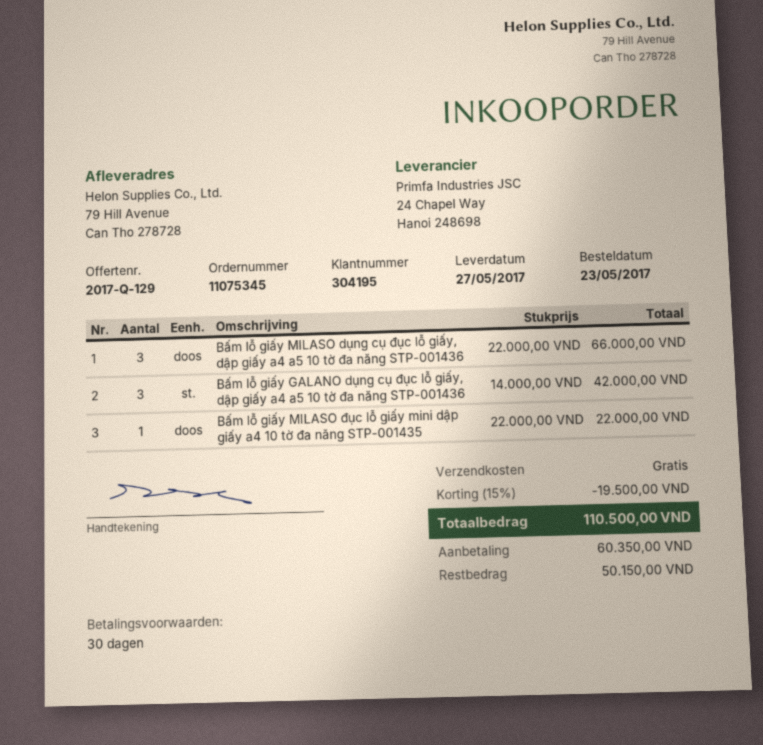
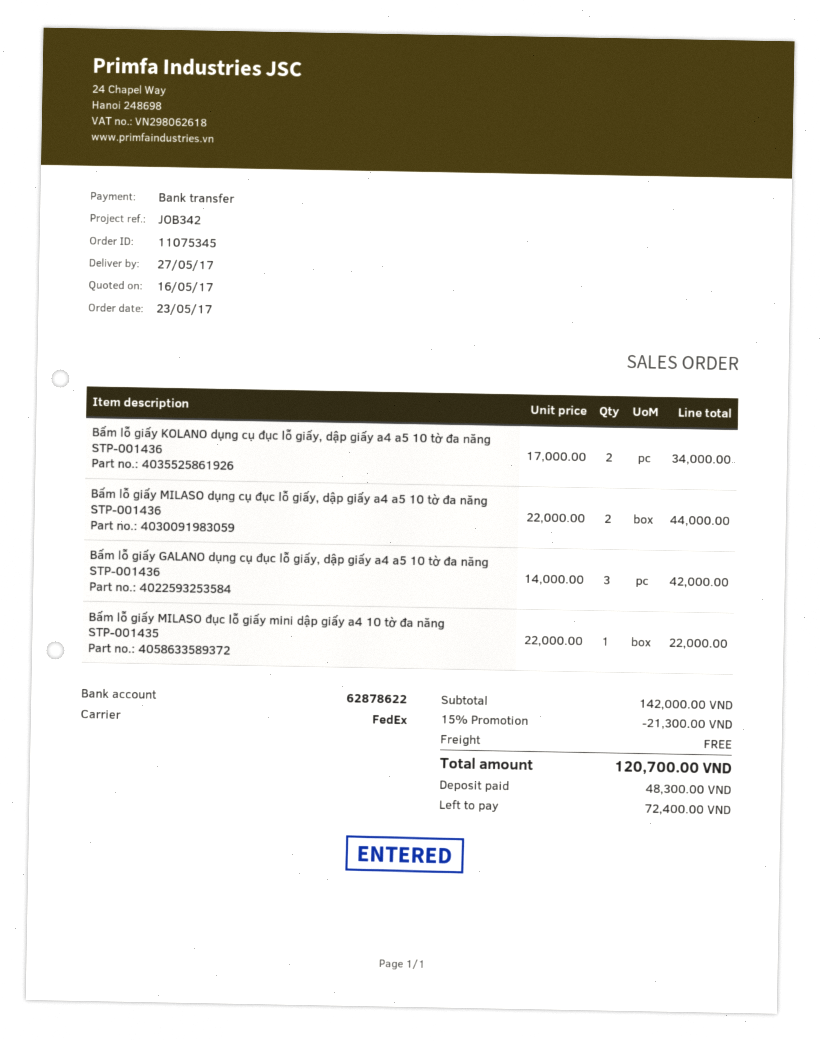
Bấm lỗ giấy MILASO dụng cụ đục lỗ giấy, dập giấy a4 a5 10 tờ đa năng STP-001436: 3 x 22000.00 = 66000.00 -> 2 x 22000.00 = 44000.00
Bấm lỗ giấy KOLANO dụng cụ đục lỗ giấy, dập giấy a4 a5 10 tờ đa năng STP-001436: none -> 2 x 17000.00 = 34000.00
discount: 15% = 19500.00 -> 15% = 21300.00
total: 110500.00 -> 120700.00
deposit: 60350.00 -> 48300.00
balance: 50150.00 -> 72400.00

